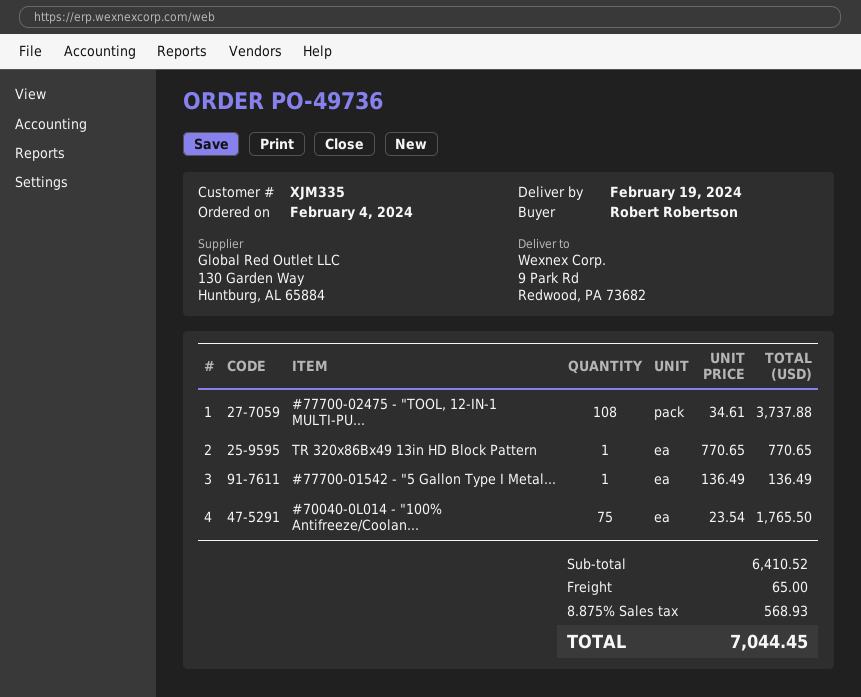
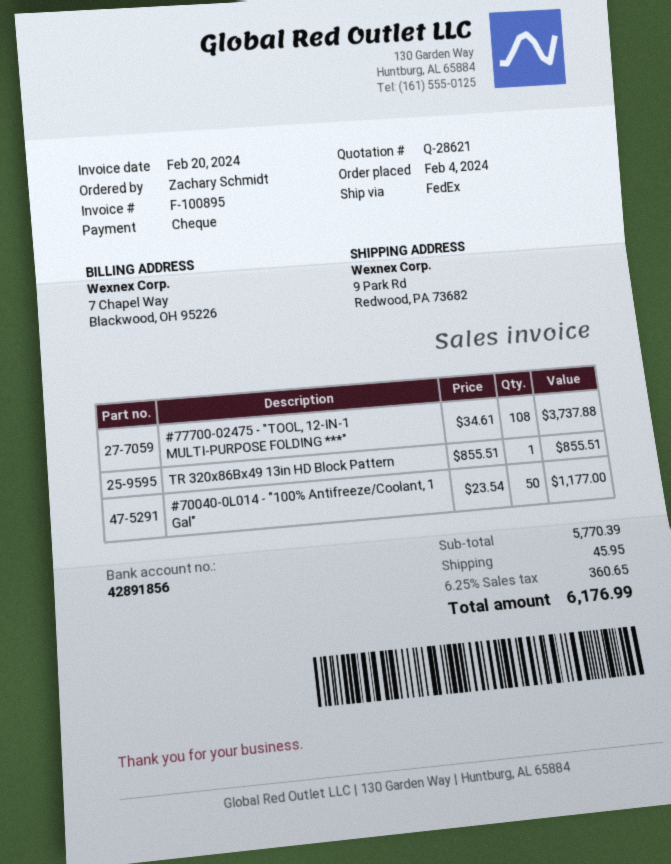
ordered by: Robert Robertson -> Zachary Schmidt
TR 320x86Bx49 13in HD Block Pattern: 1 x 770.65 = 770.65 -> 1 x 855.51 = 855.51
#77700-01542 - "5 Gallon Type I Metal...: 1 x 136.49 = 136.49 -> none
#70040-0L014 - "100% Antifreeze/Coolan...: 75 x 23.54 = 1765.50 -> 50 x 23.54 = 1177.00
subtotal: 6410.52 -> 5770.39
shipping: 65.00 -> 45.95
tax: 8.875% = 568.93 -> 6.25% = 360.65
total: 7044.45 -> 6176.99

